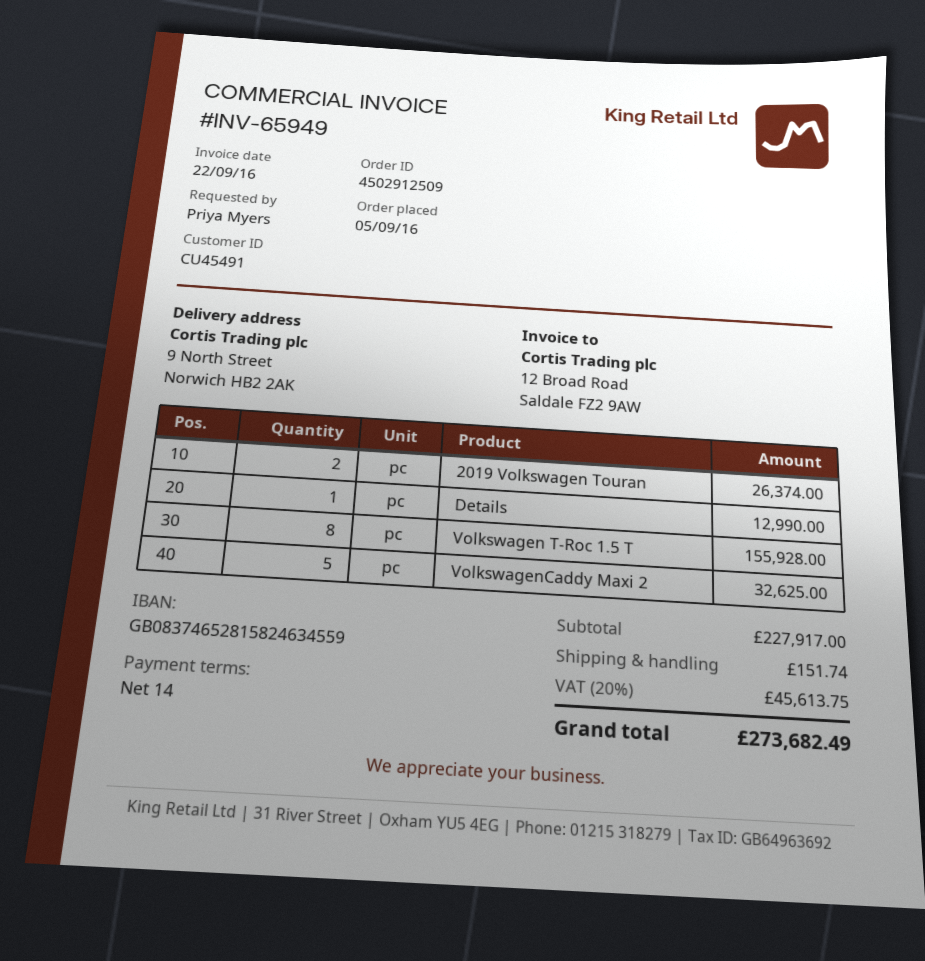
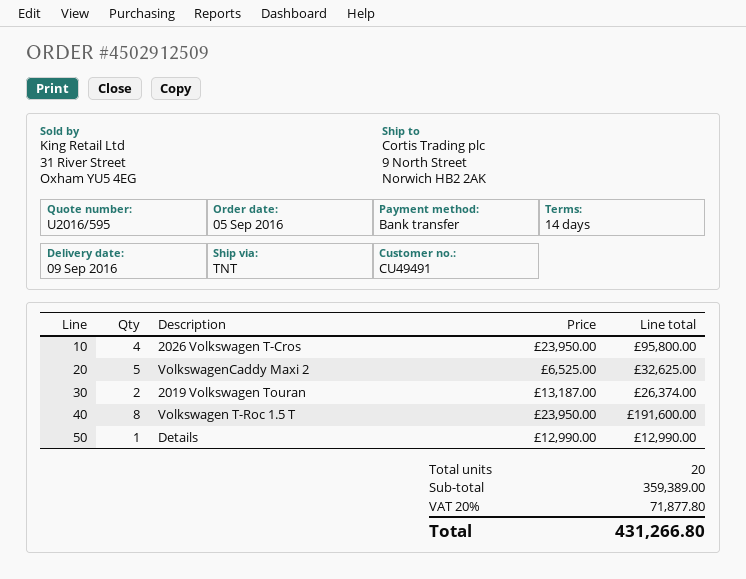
customer number: CU45491 -> CU49491
Volkswagen T-Roc 1.5 T: 8 for 155928.00 -> 8 for 191600.00
2026 Volkswagen T-Cros: none -> 4 for 95800.00
subtotal: 227917.00 -> 359389.00
shipping: 151.74 -> none
tax: 20% = 45613.75 -> 20% = 71877.80
total: 273682.49 -> 431266.80

